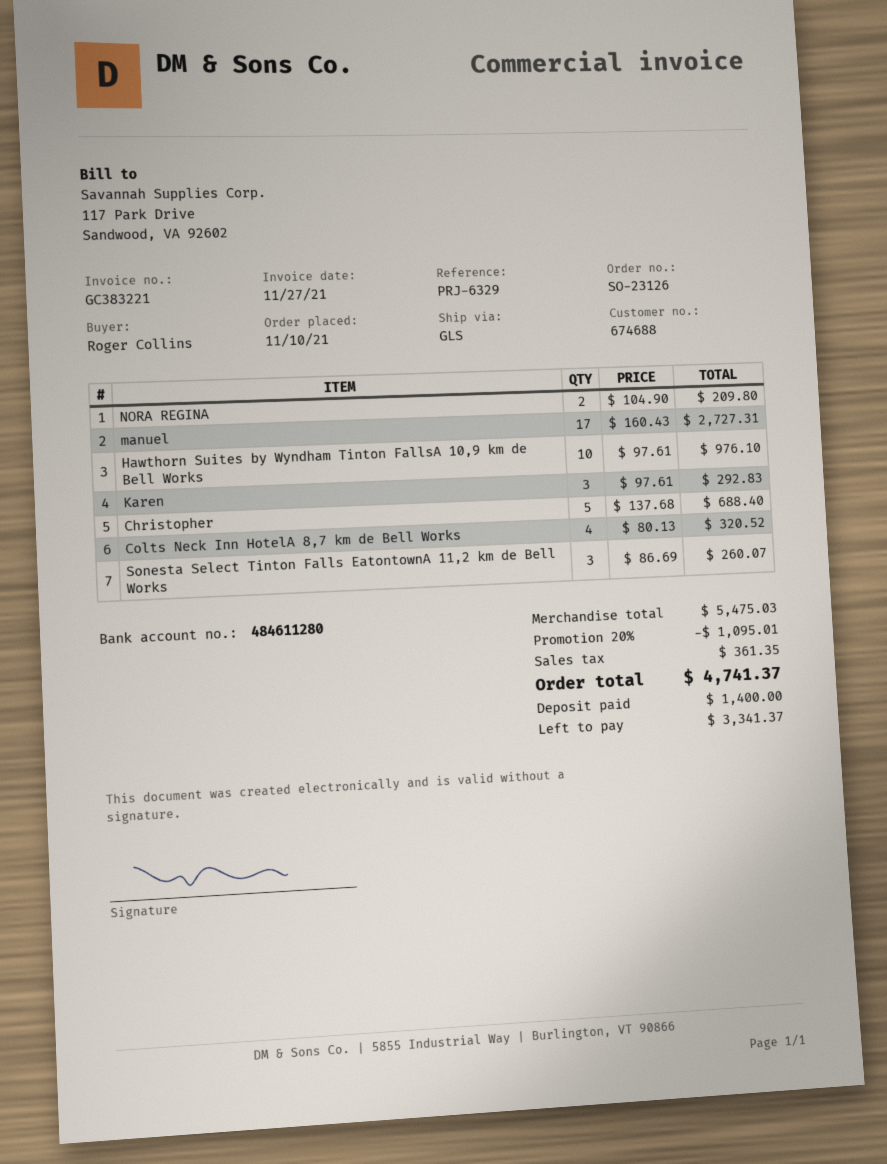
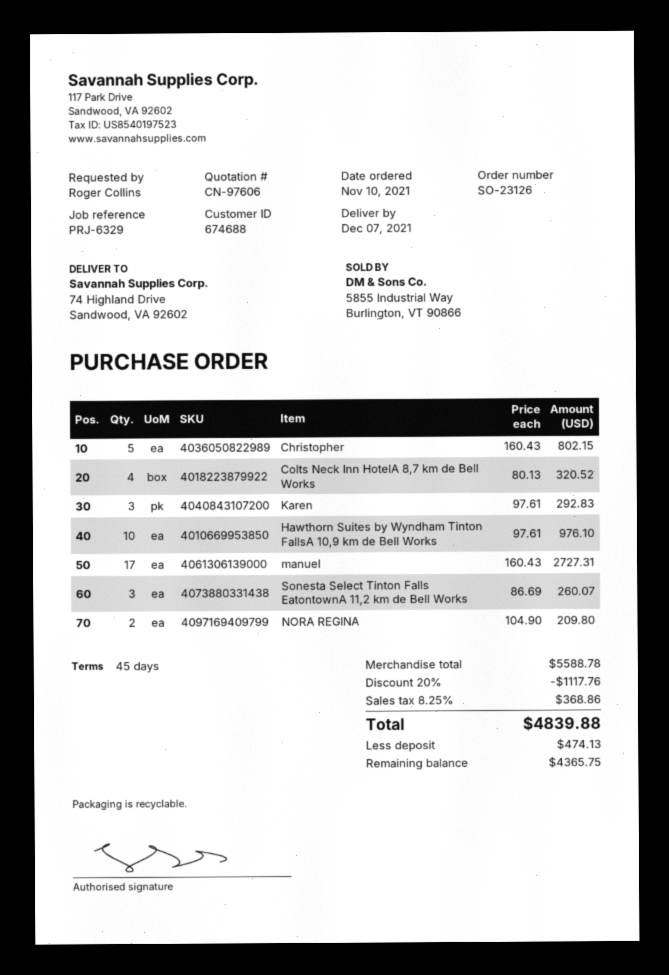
Christopher: 5 x 137.68 = 688.40 -> 5 x 160.43 = 802.15
subtotal: 5475.03 -> 5588.78
discount: 20% = 1095.01 -> 20% = 1117.76
tax: 361.35 -> 368.86
total: 4741.37 -> 4839.88
deposit: 1400.00 -> 474.13
balance: 3341.37 -> 4365.75

